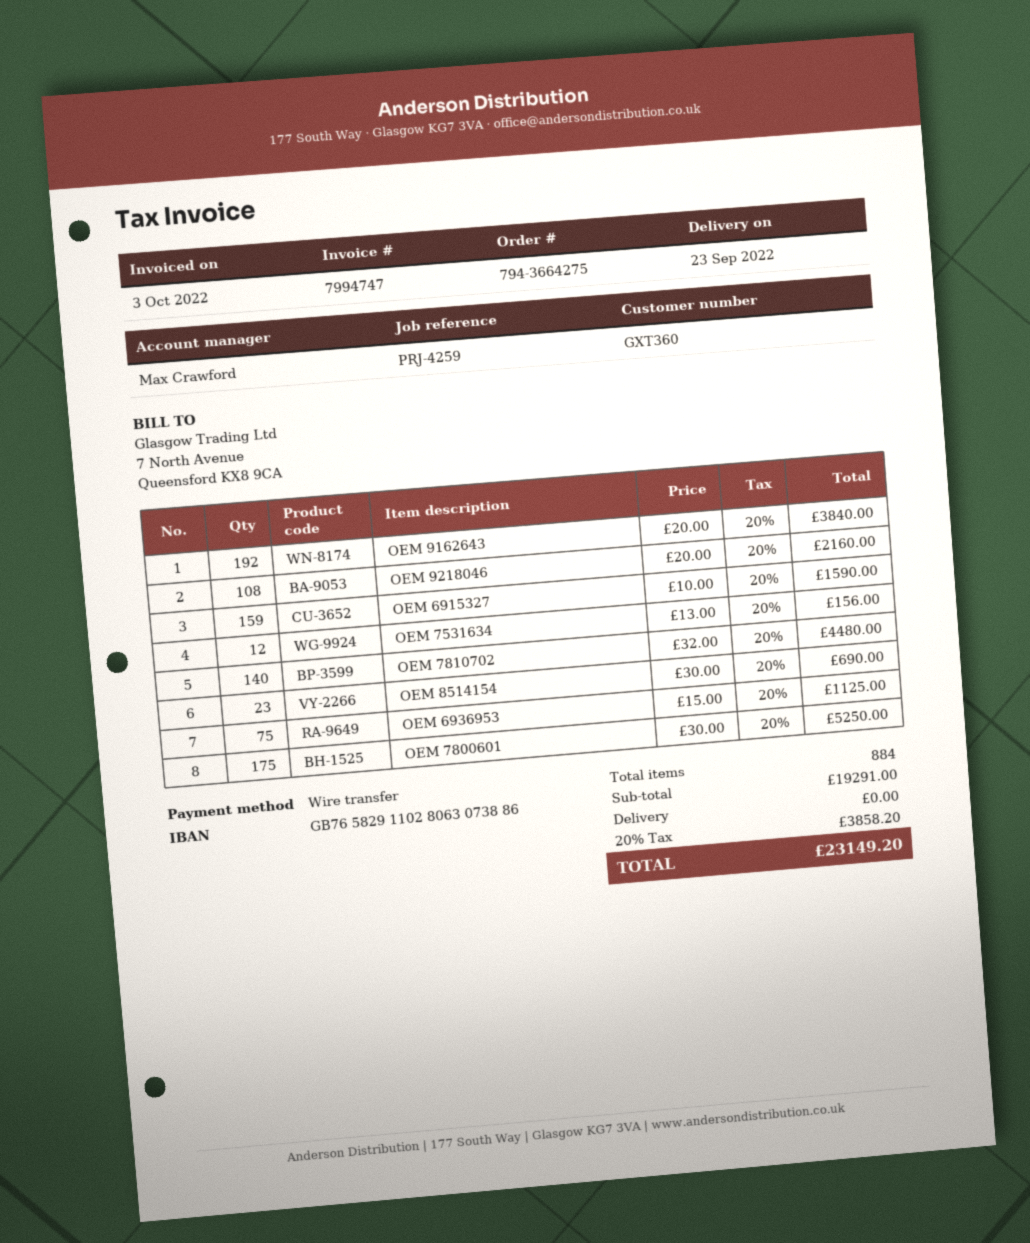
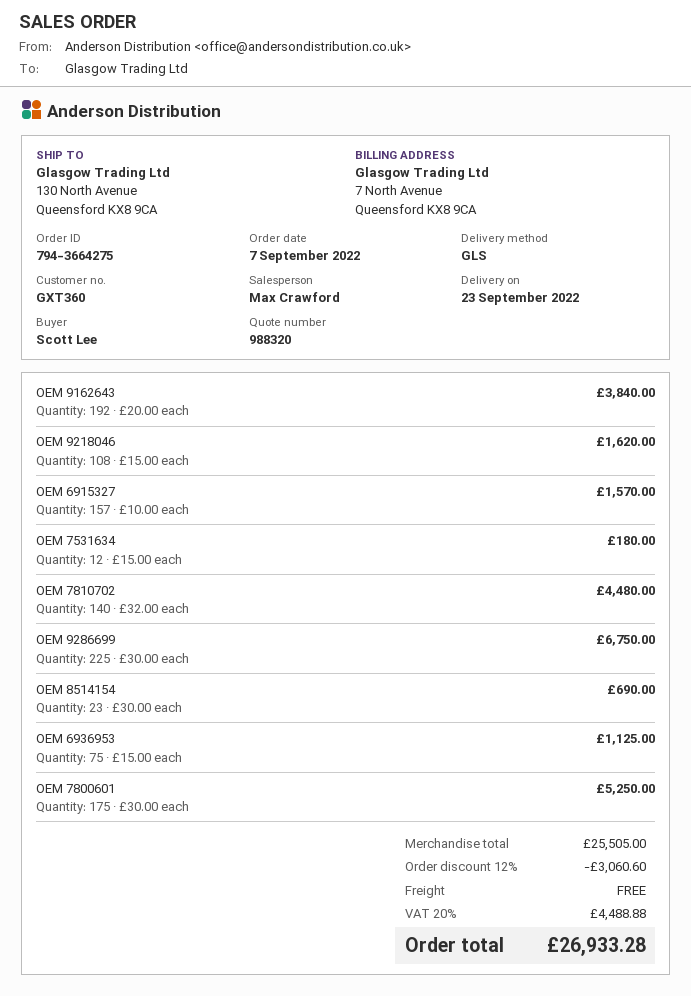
OEM 9218046: 108 x 20.00 = 2160.00 -> 108 x 15.00 = 1620.00
OEM 6915327: 159 x 10.00 = 1590.00 -> 157 x 10.00 = 1570.00
OEM 7531634: 12 x 13.00 = 156.00 -> 12 x 15.00 = 180.00
OEM 9286699: none -> 225 x 30.00 = 6750.00
subtotal: 19291.00 -> 25505.00
discount: none -> 12% = 3060.60
tax: 20% = 3858.20 -> 20% = 4488.88
total: 23149.20 -> 26933.28

